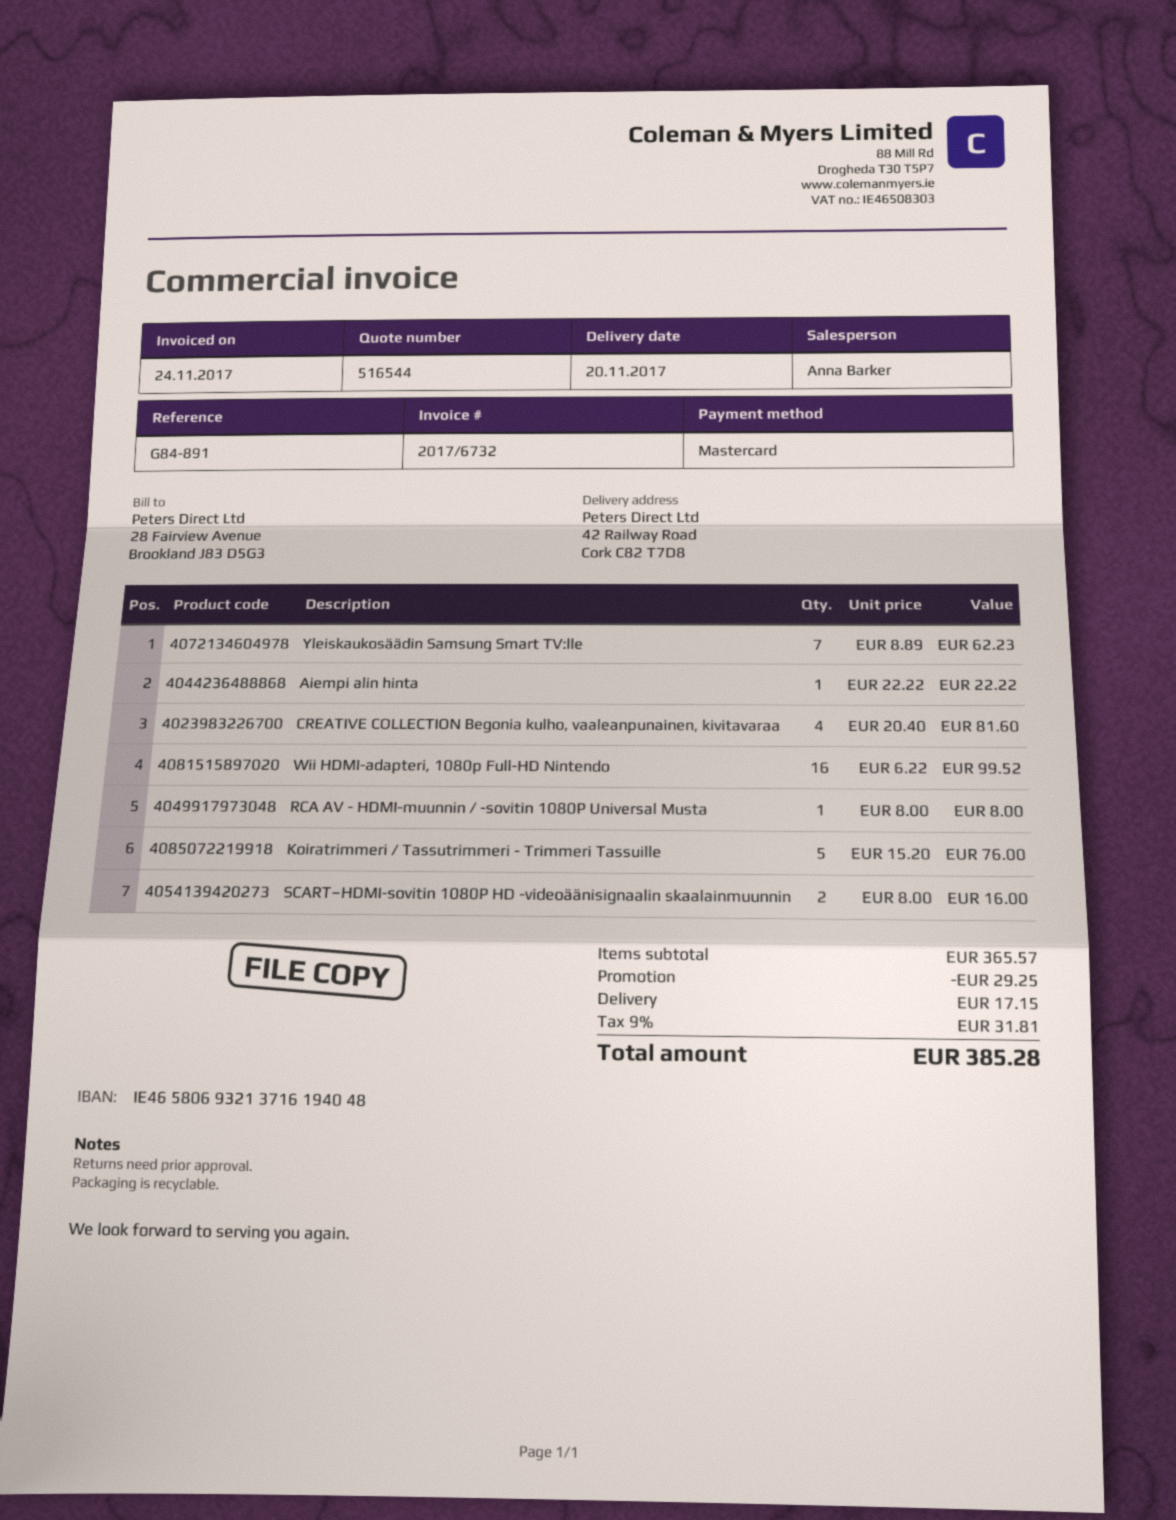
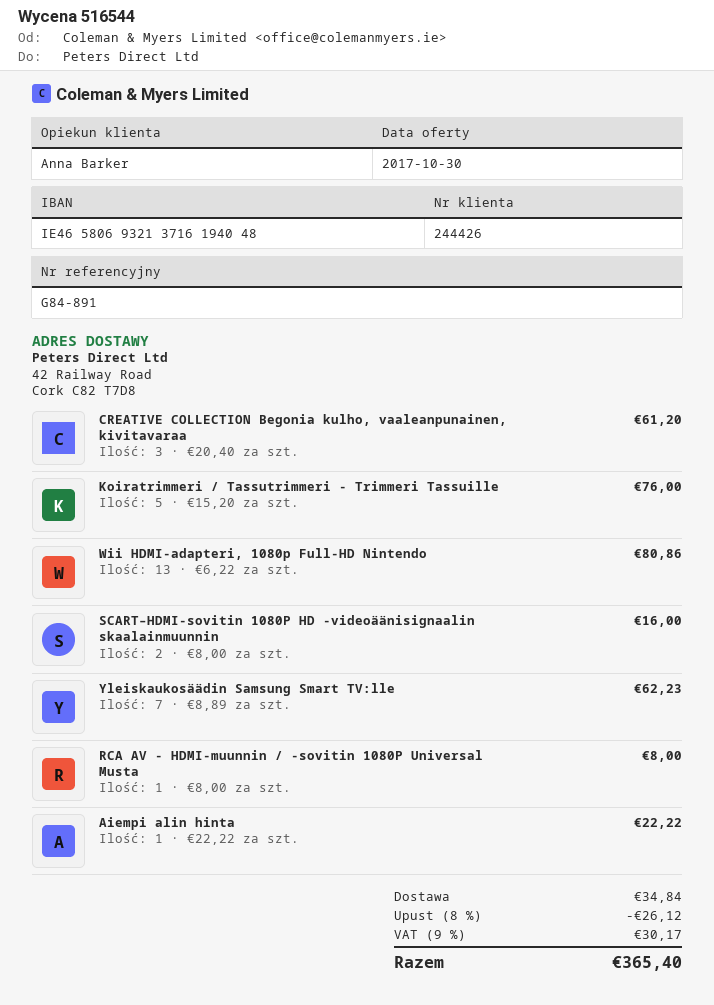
CREATIVE COLLECTION Begonia kulho, vaaleanpunainen, kivitavaraa: 4 x 20.40 = 81.60 -> 3 x 20.40 = 61.20
Wii HDMI-adapteri, 1080p Full-HD Nintendo: 16 x 6.22 = 99.52 -> 13 x 6.22 = 80.86
discount: 29.25 -> 26.12
shipping: 17.15 -> 34.84
tax: 9% = 31.81 -> 9% = 30.17
total: 385.28 -> 365.40

